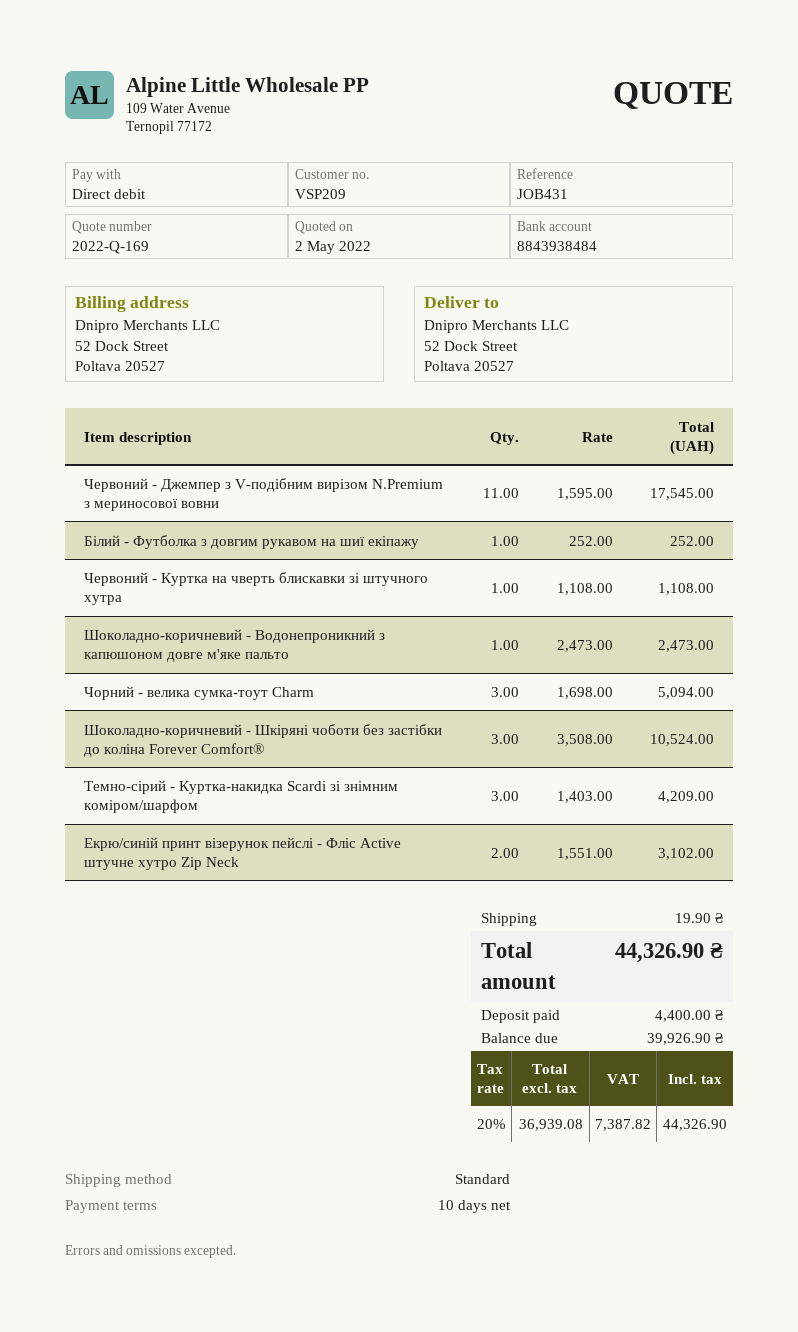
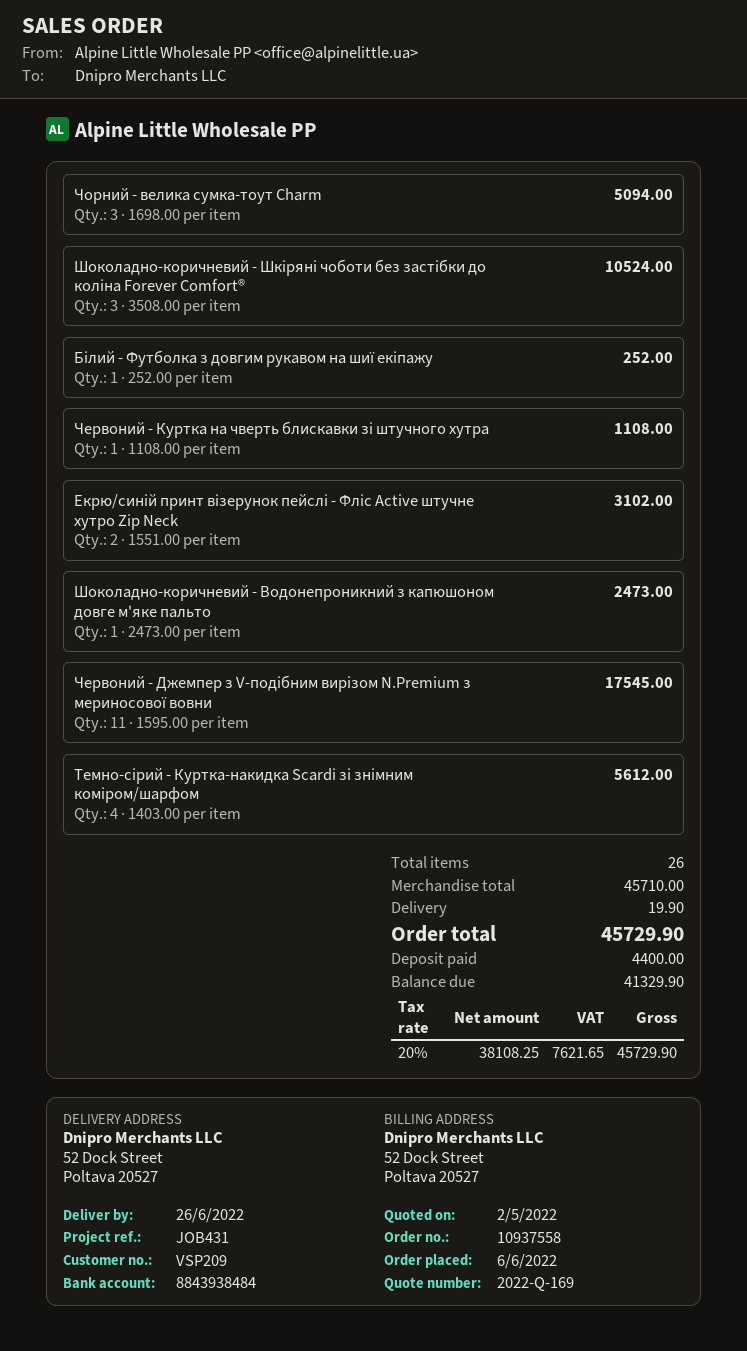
Темно-сірий - Куртка-накидка Scardi зі знімним коміром/шарфом: 3 x 1403.00 = 4209.00 -> 4 x 1403.00 = 5612.00
net: 36939.08 -> 38108.25
tax: 20% = 7387.82 -> 20% = 7621.65
total: 44326.90 -> 45729.90
balance: 39926.90 -> 41329.90

